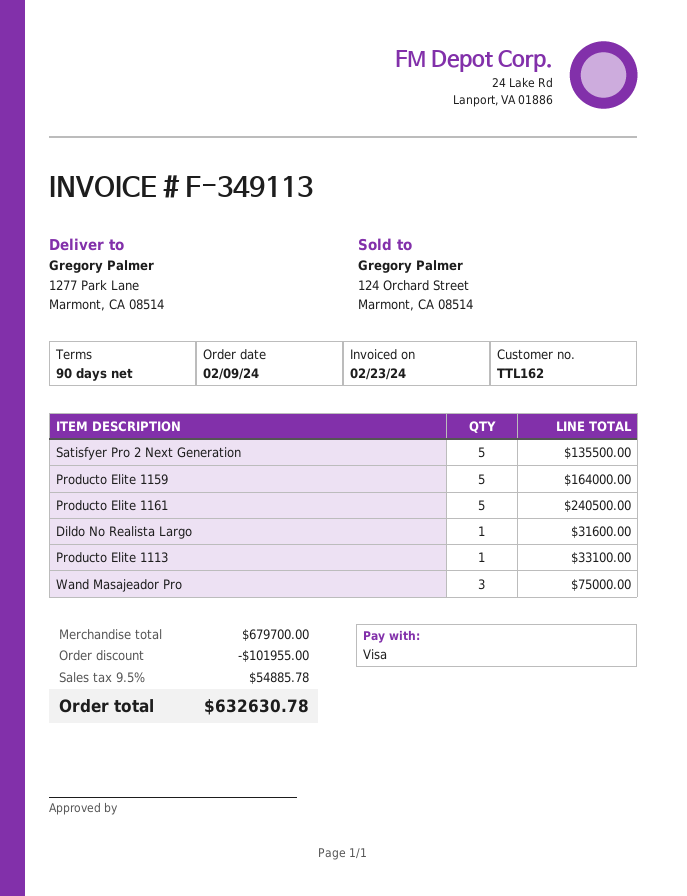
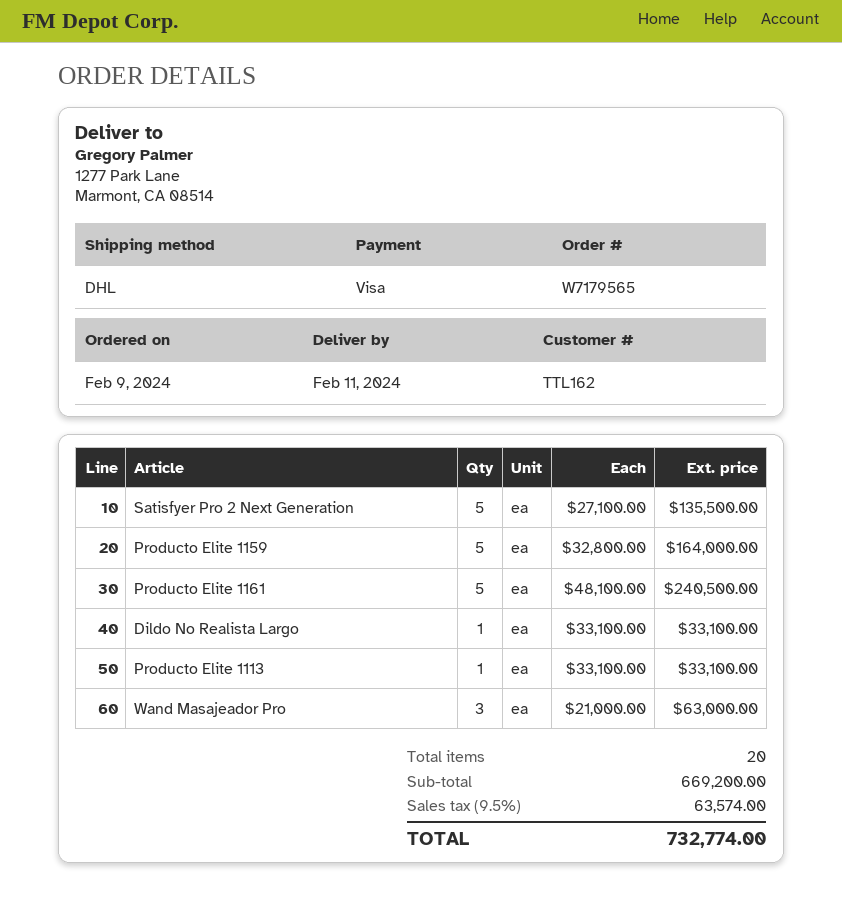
Dildo No Realista Largo: 1 for 31600.00 -> 1 for 33100.00
Wand Masajeador Pro: 3 for 75000.00 -> 3 for 63000.00
subtotal: 679700.00 -> 669200.00
discount: 101955.00 -> none
tax: 9.5% = 54885.78 -> 9.5% = 63574.00
total: 632630.78 -> 732774.00

